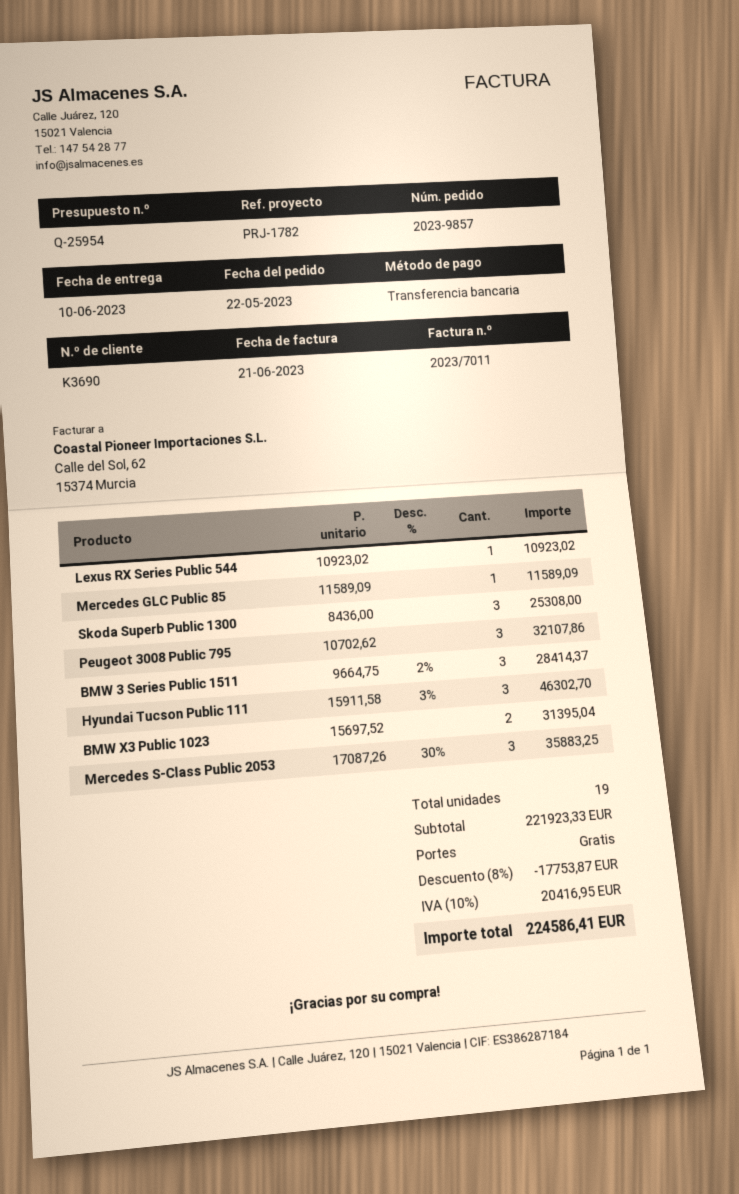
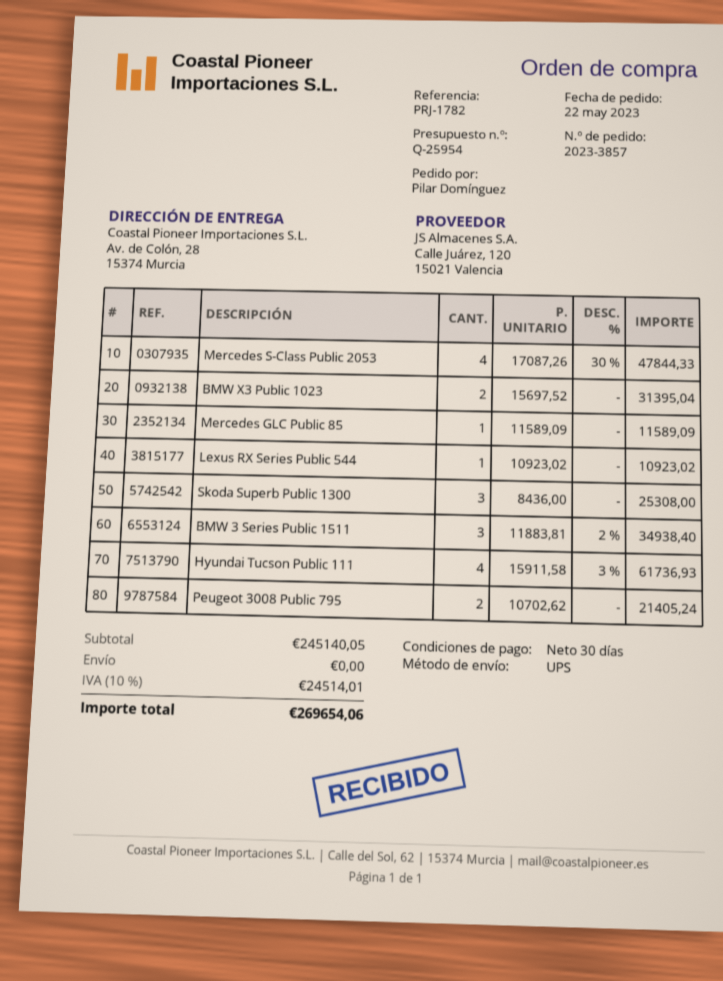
order number: 2023-9857 -> 2023-3857
Peugeot 3008 Public 795: 3 x 10702.62 = 32107.86 -> 2 x 10702.62 = 21405.24
BMW 3 Series Public 1511: 3 x 9664.75 - 2% = 28414.37 -> 3 x 11883.81 - 2% = 34938.40
Hyundai Tucson Public 111: 3 x 15911.58 - 3% = 46302.70 -> 4 x 15911.58 - 3% = 61736.93
Mercedes S-Class Public 2053: 3 x 17087.26 - 30% = 35883.25 -> 4 x 17087.26 - 30% = 47844.33
subtotal: 221923.33 -> 245140.05
discount: 8% = 17753.87 -> none
tax: 10% = 20416.95 -> 10% = 24514.01
total: 224586.41 -> 269654.06

